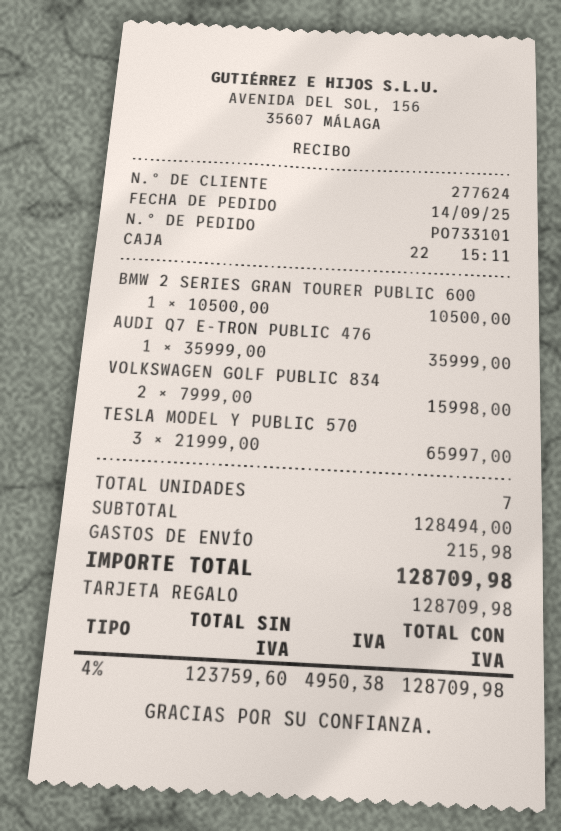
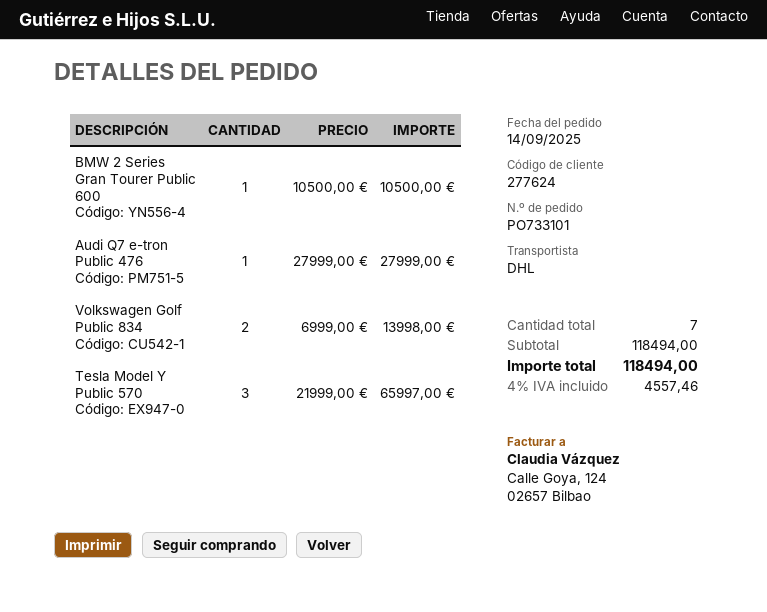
AUDI Q7 E-TRON PUBLIC 476: 1 x 35999.00 = 35999.00 -> 1 x 27999.00 = 27999.00
VOLKSWAGEN GOLF PUBLIC 834: 2 x 7999.00 = 15998.00 -> 2 x 6999.00 = 13998.00
subtotal: 128494.00 -> 118494.00
shipping: 215.98 -> none
tax: 4% = 4950.38 -> 4% = 4557.46
total: 128709.98 -> 118494.00

